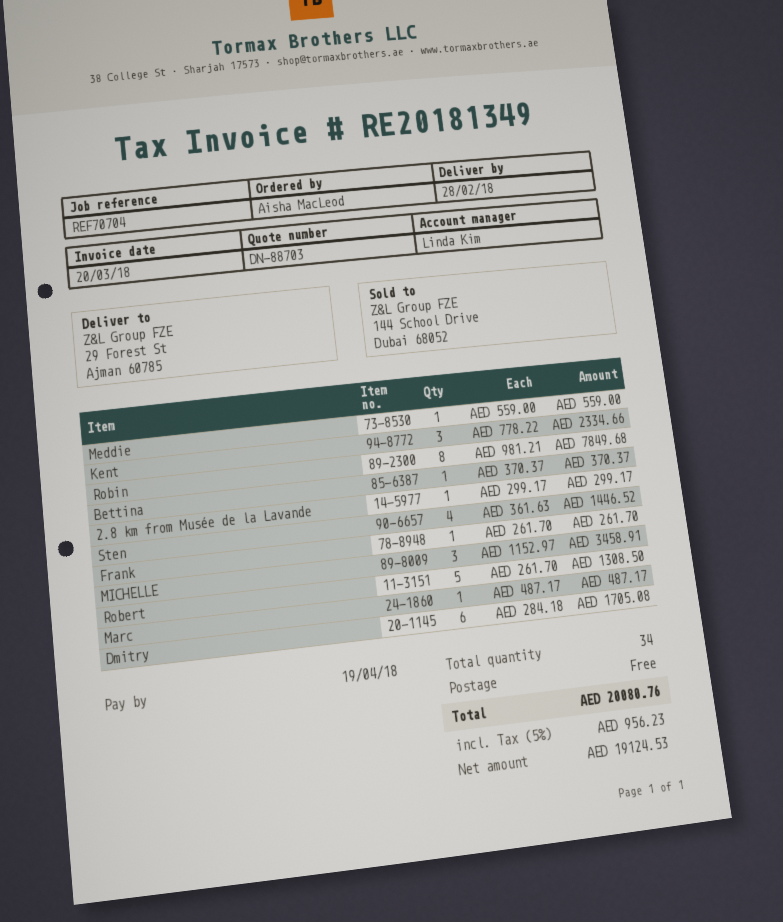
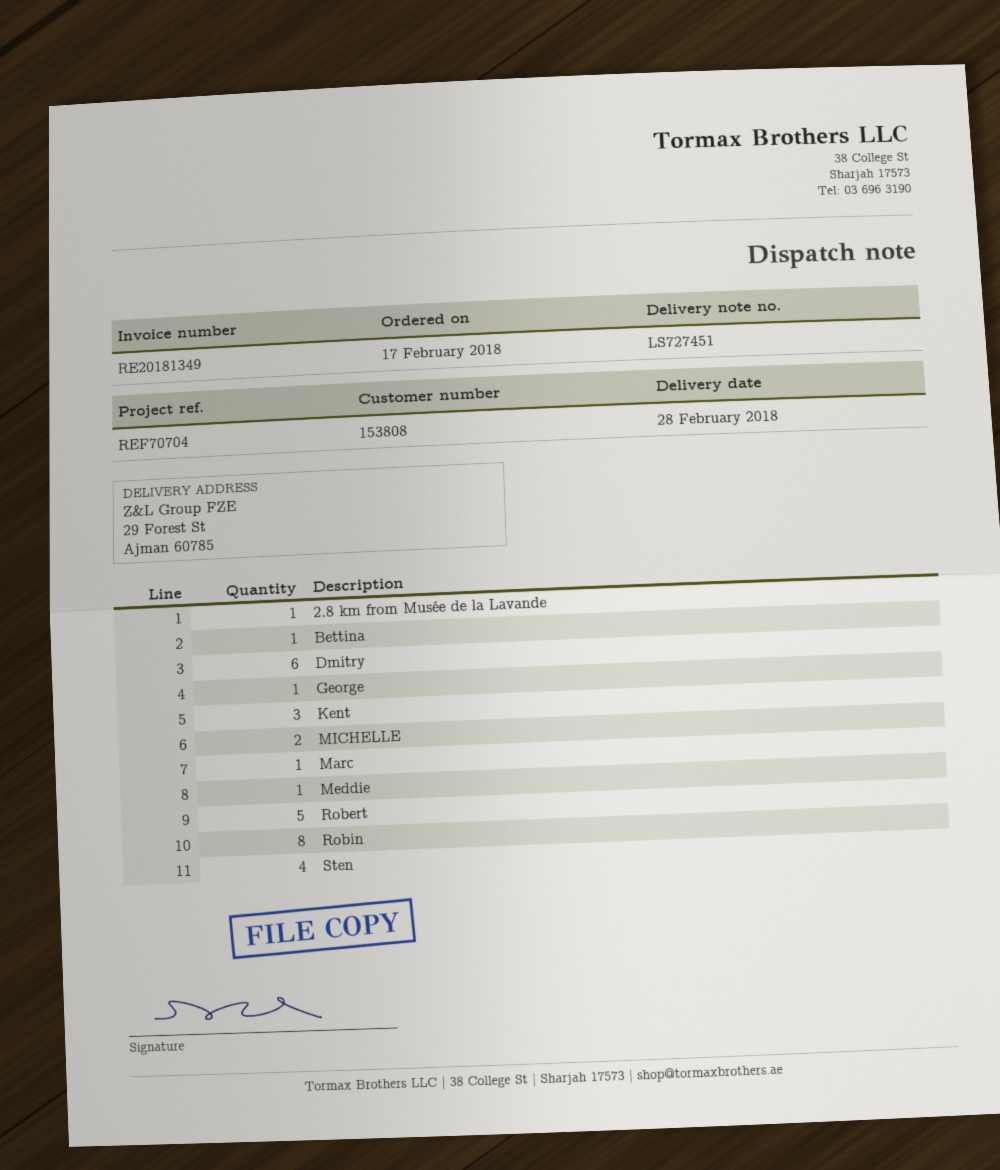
Frank: 1 -> none
MICHELLE: 3 -> 2
George: none -> 1

